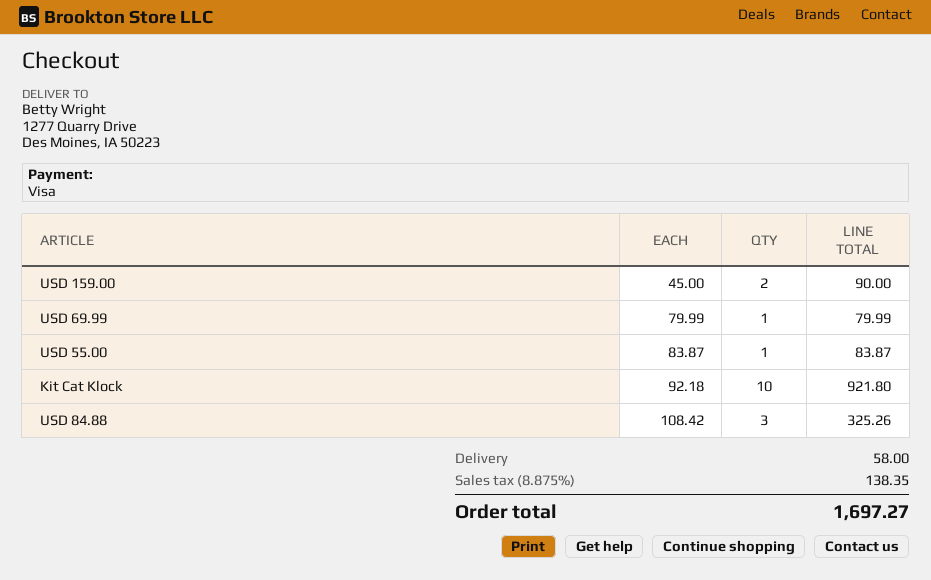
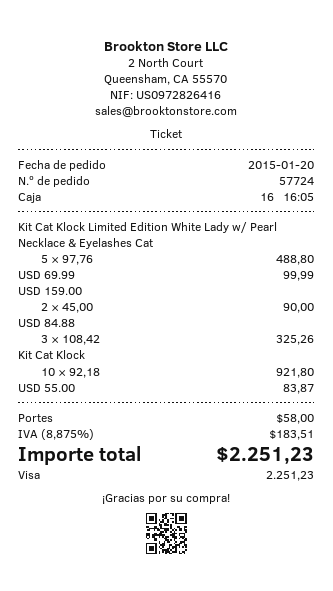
USD 69.99: 1 x 79.99 = 79.99 -> 1 x 99.99 = 99.99
Kit Cat Klock Limited Edition White Lady w/ Pearl Necklace & Eyelashes Cat: none -> 5 x 97.76 = 488.80
tax: 8.875% = 138.35 -> 8.875% = 183.51
total: 1697.27 -> 2251.23

